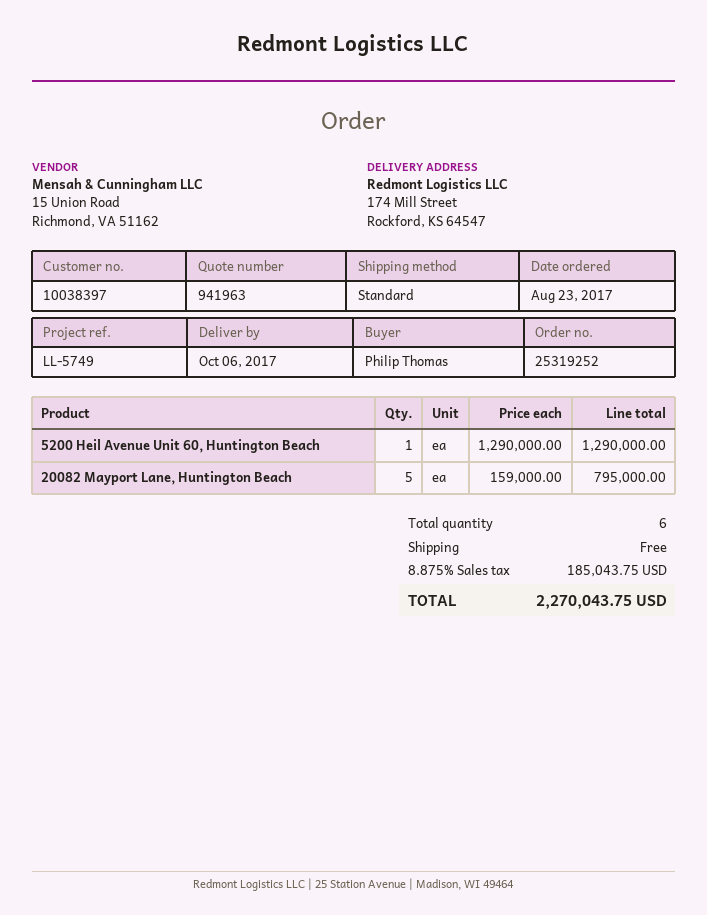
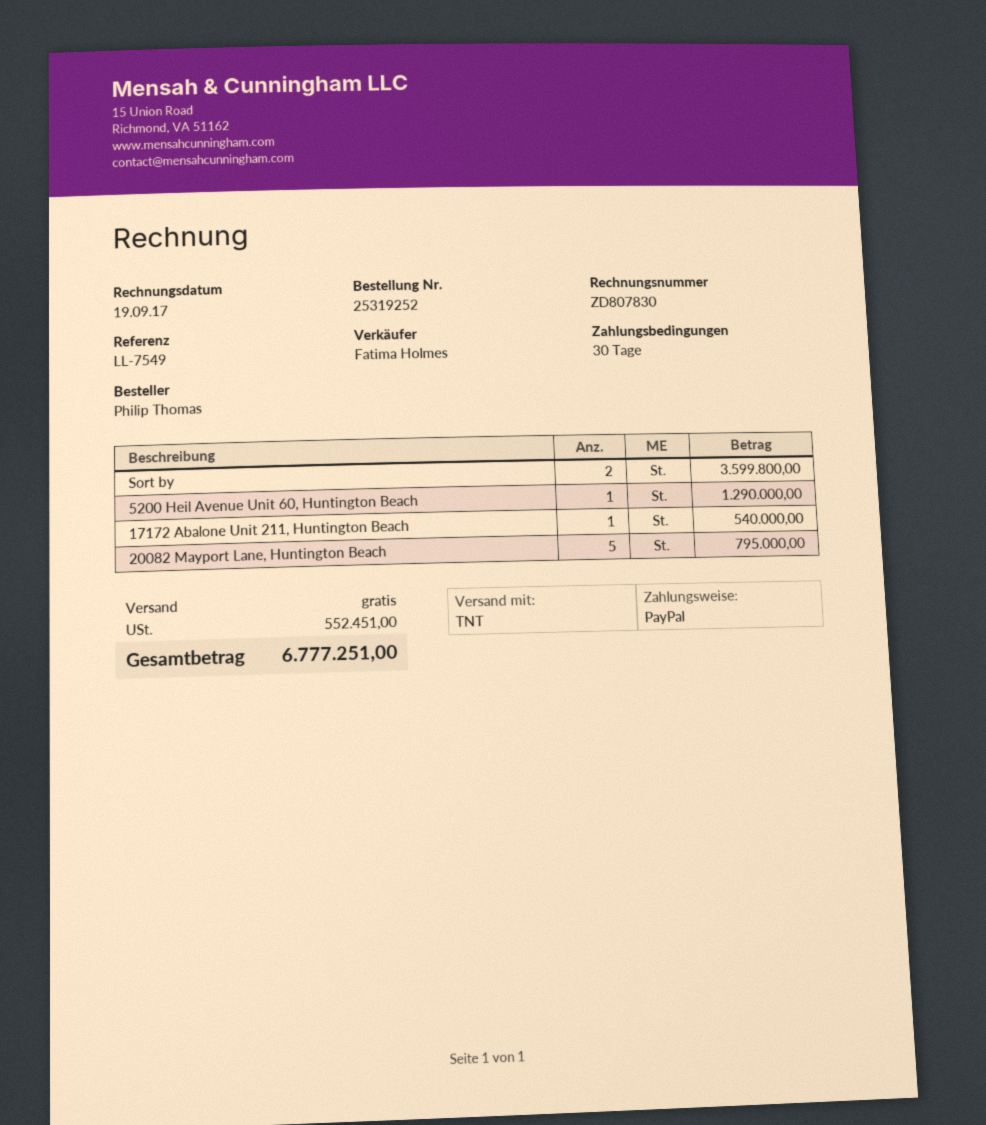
reference: LL-5749 -> LL-7549
shipping method: standard -> TNT
Sort by: none -> 2 for 3599800.00
17172 Abalone Unit 211, Huntington Beach: none -> 1 for 540000.00
tax: 185043.75 -> 552451.00
total: 2270043.75 -> 6777251.00

